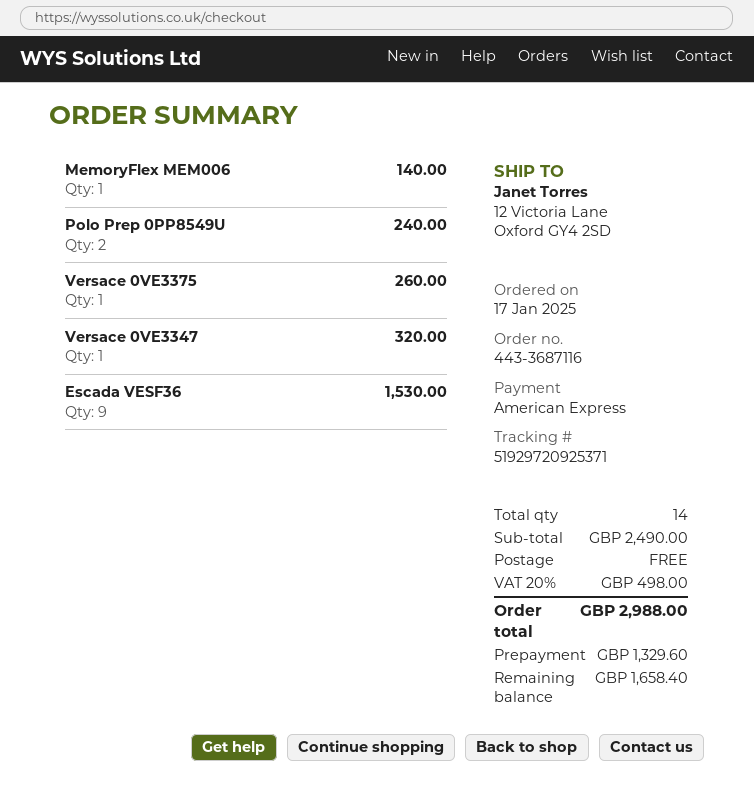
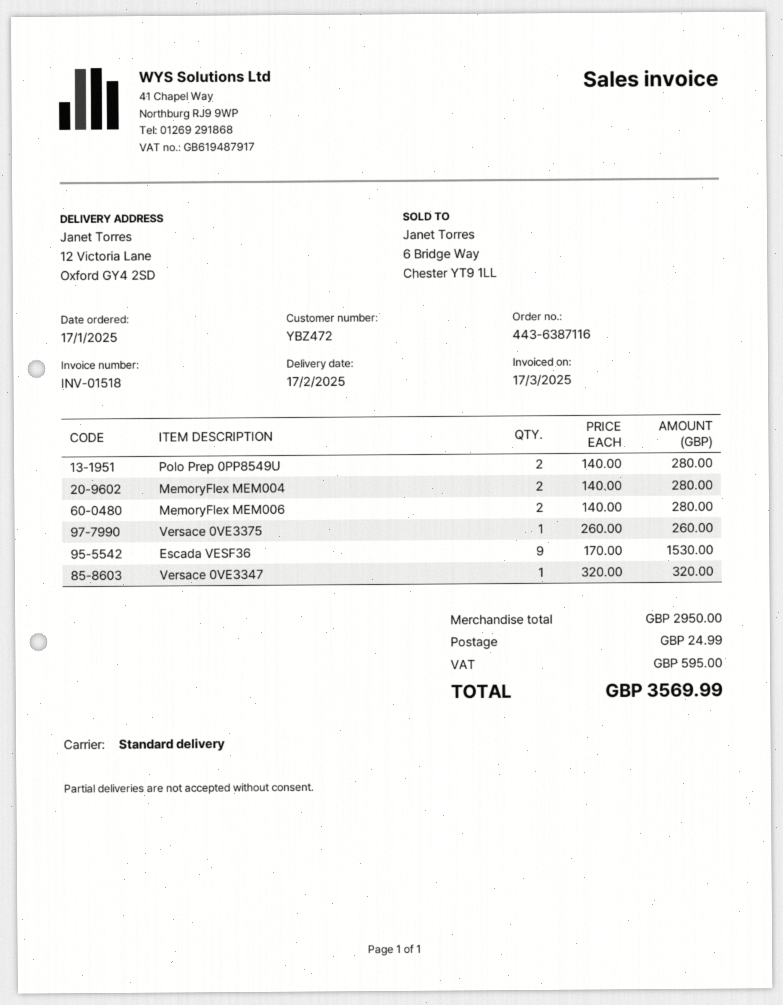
order number: 443-3687116 -> 443-6387116
MemoryFlex MEM006: 1 for 140.00 -> 2 for 280.00
Polo Prep 0PP8549U: 2 for 240.00 -> 2 for 280.00
MemoryFlex MEM004: none -> 2 for 280.00
subtotal: 2490.00 -> 2950.00
shipping: 0.00 -> 24.99
tax: 498.00 -> 595.00
total: 2988.00 -> 3569.99

